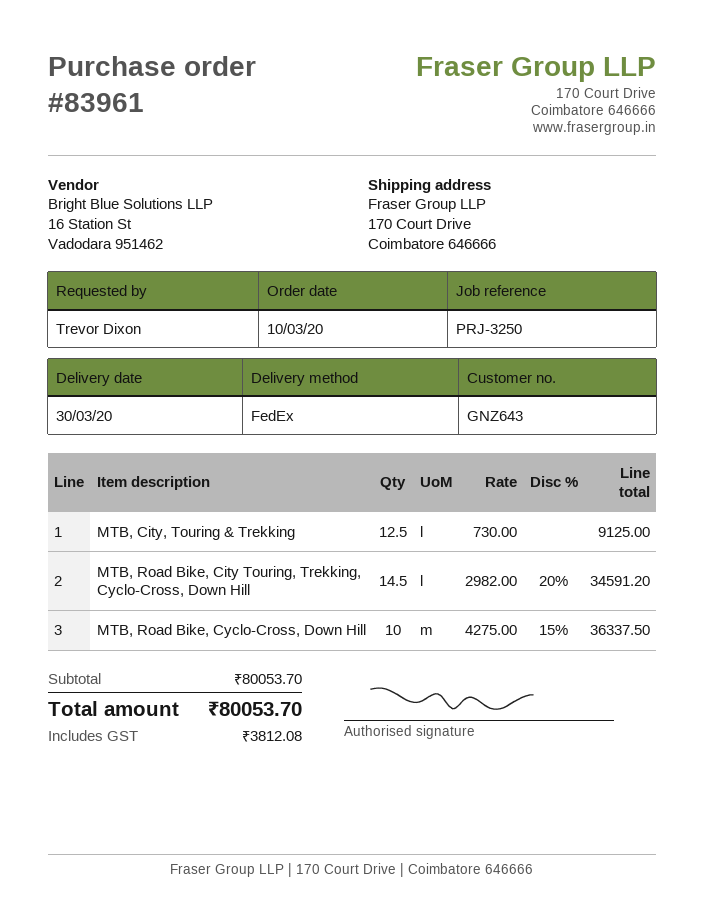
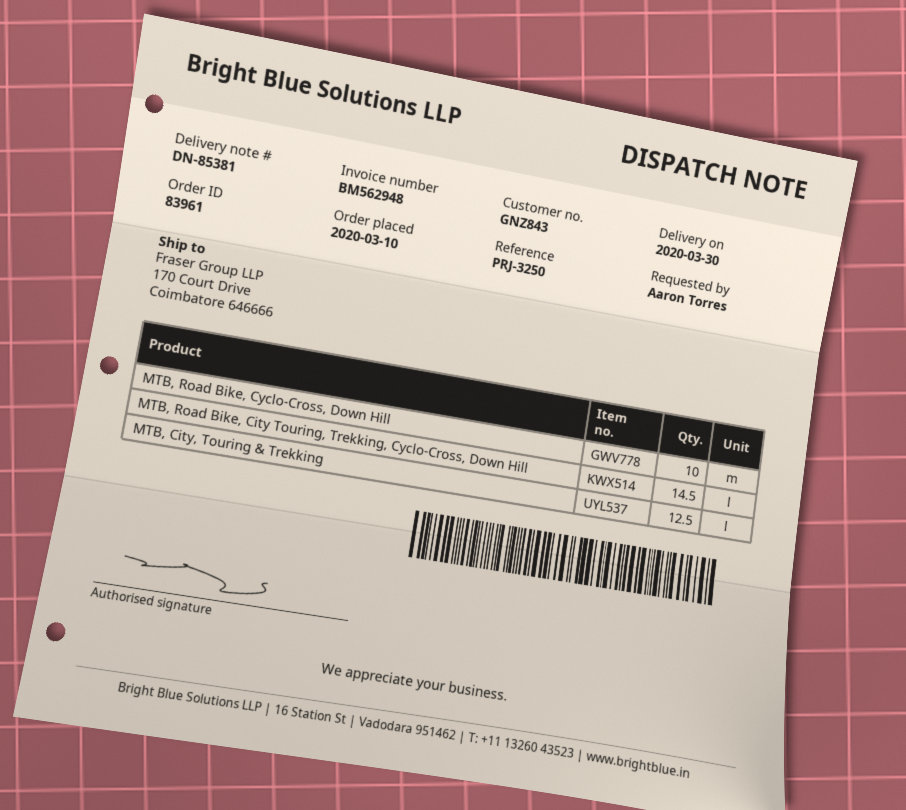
customer number: GNZ643 -> GNZ843
ordered by: Trevor Dixon -> Aaron Torres

